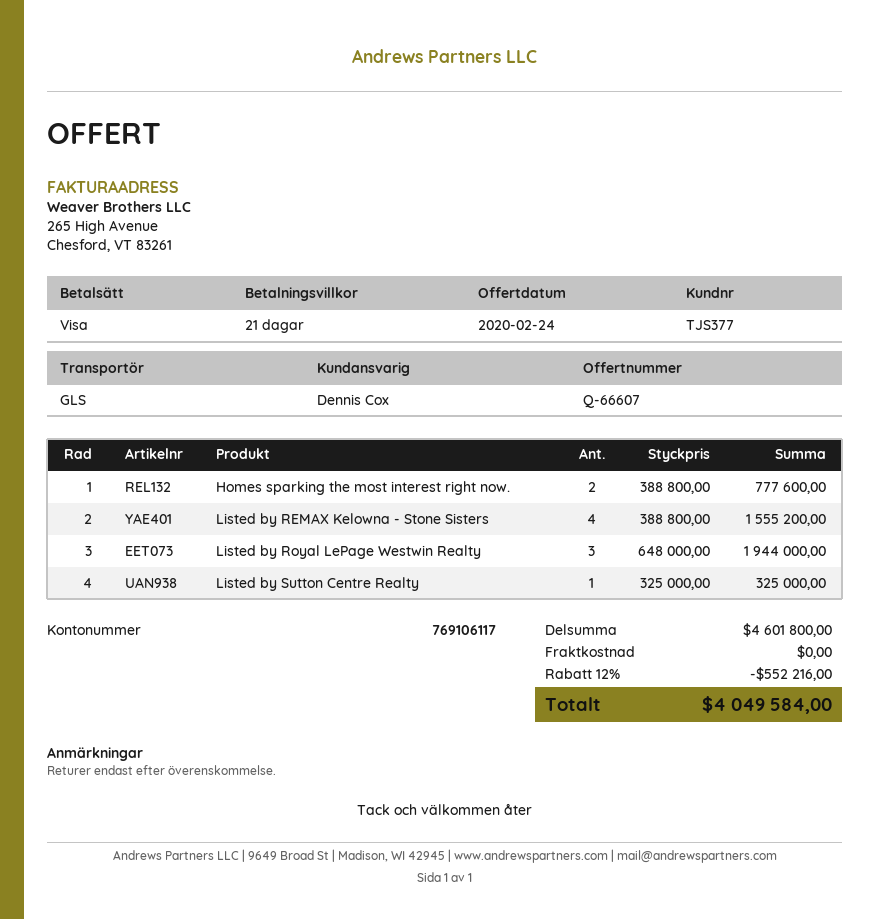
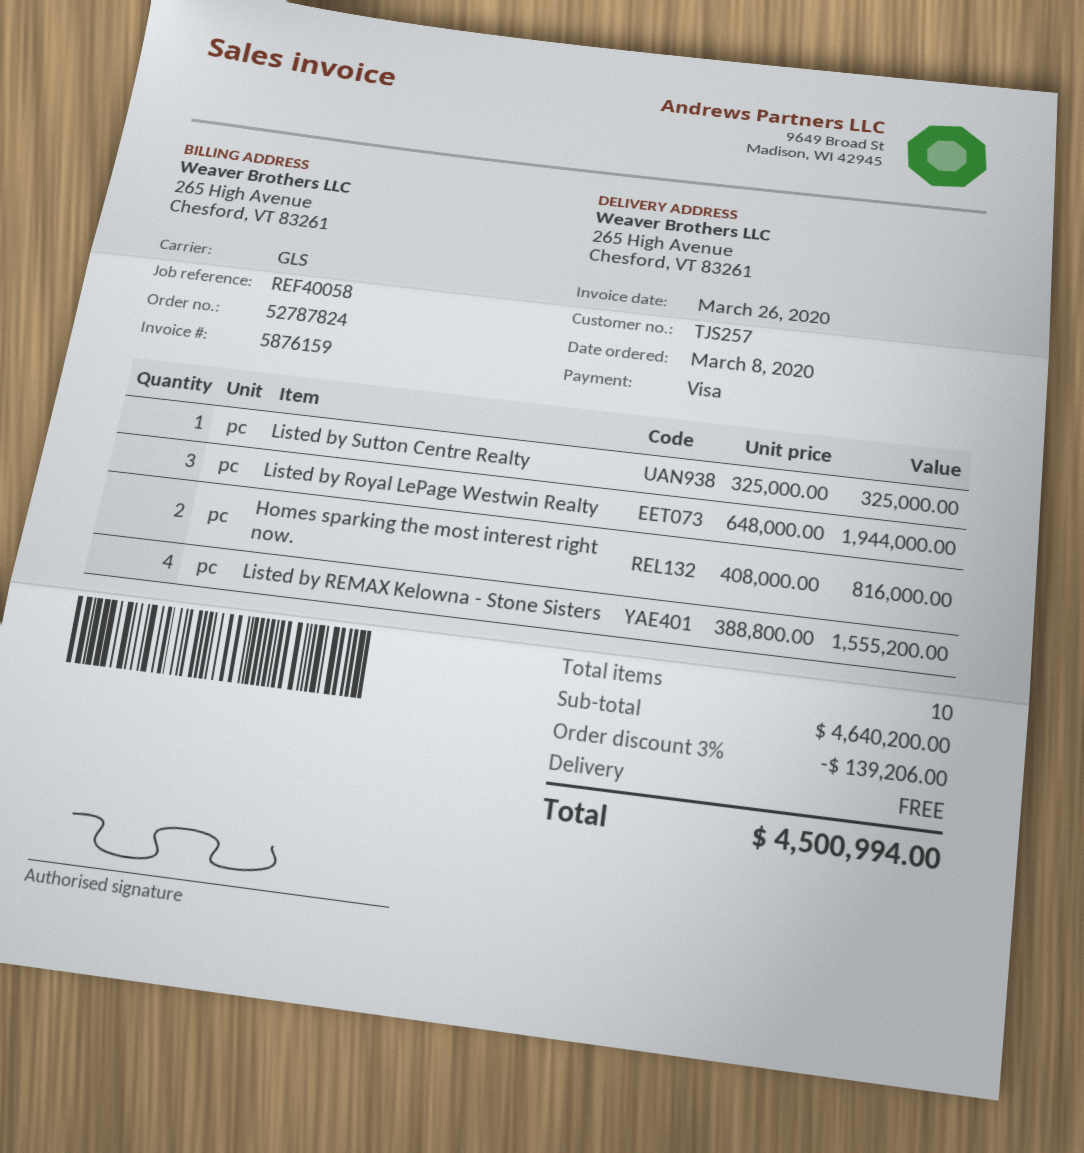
customer number: TJS377 -> TJS257
Homes sparking the most interest right now.: 2 x 388800.00 = 777600.00 -> 2 x 408000.00 = 816000.00
subtotal: 4601800.00 -> 4640200.00
discount: 12% = 552216.00 -> 3% = 139206.00
total: 4049584.00 -> 4500994.00

